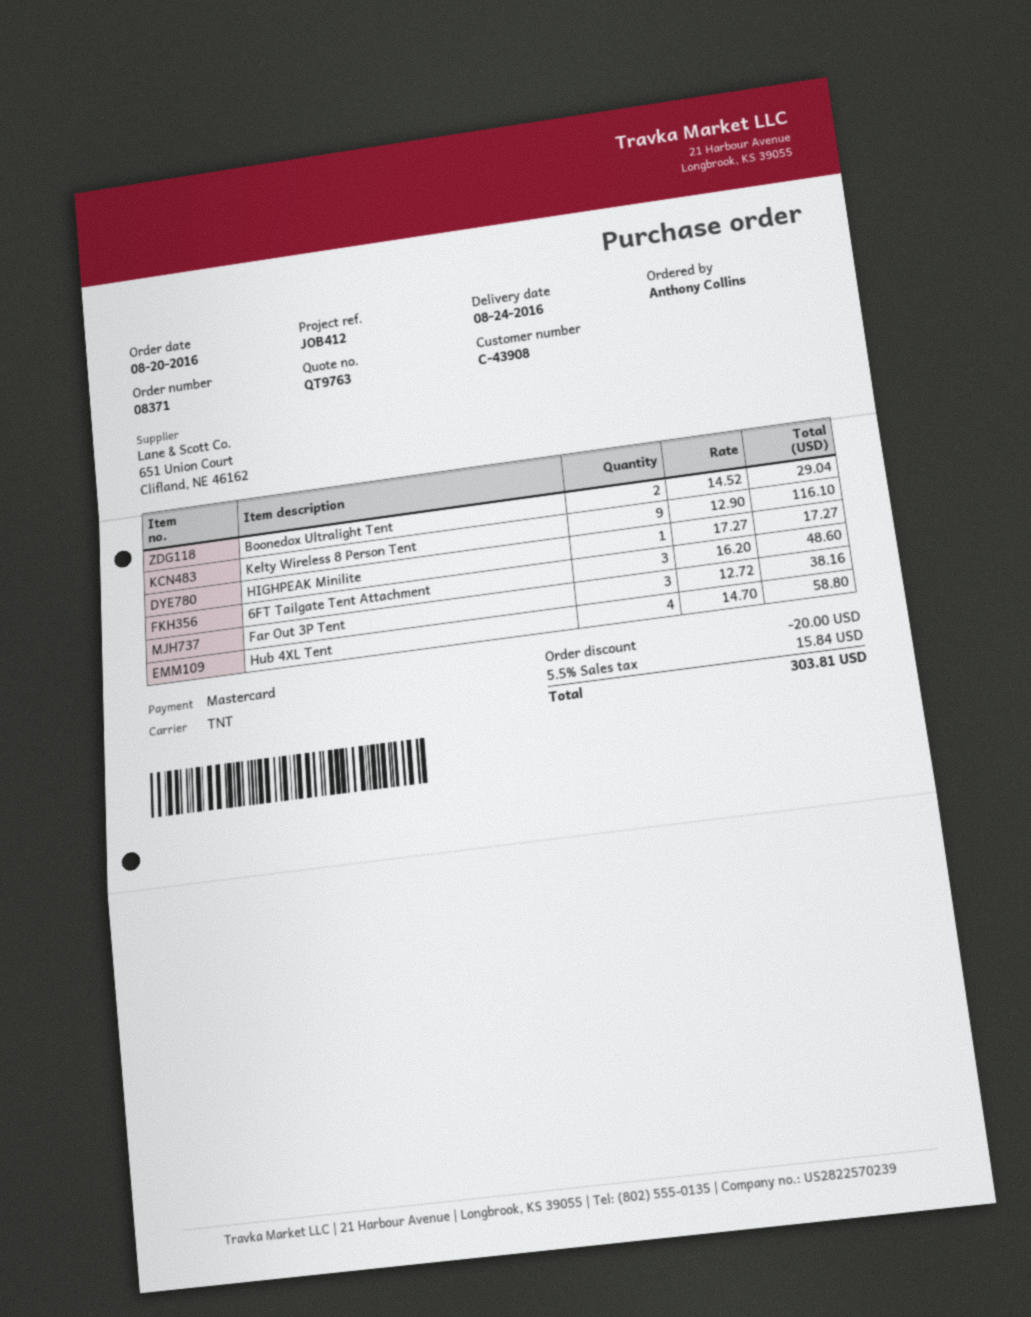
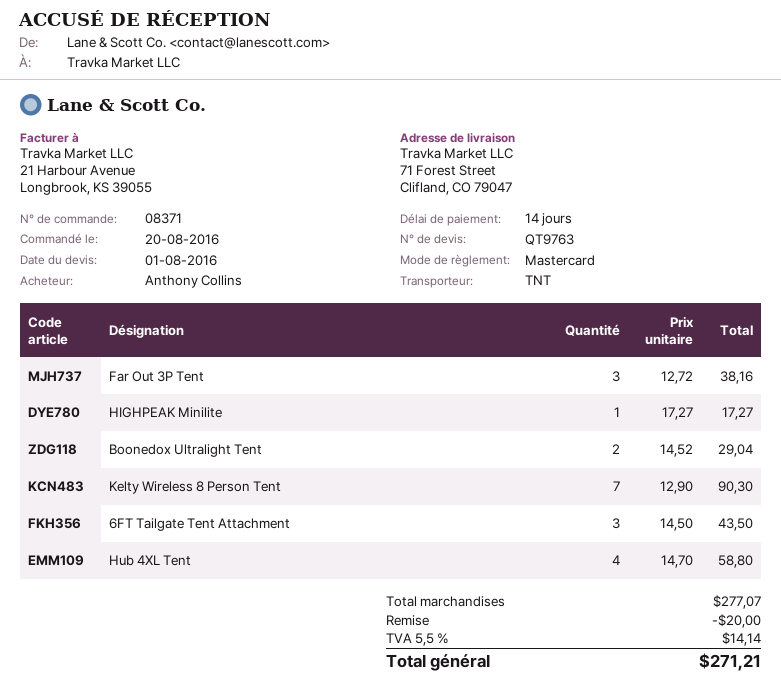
Kelty Wireless 8 Person Tent: 9 x 12.90 = 116.10 -> 7 x 12.90 = 90.30
6FT Tailgate Tent Attachment: 3 x 16.20 = 48.60 -> 3 x 14.50 = 43.50
tax: 5.5% = 15.84 -> 5.5% = 14.14
total: 303.81 -> 271.21

